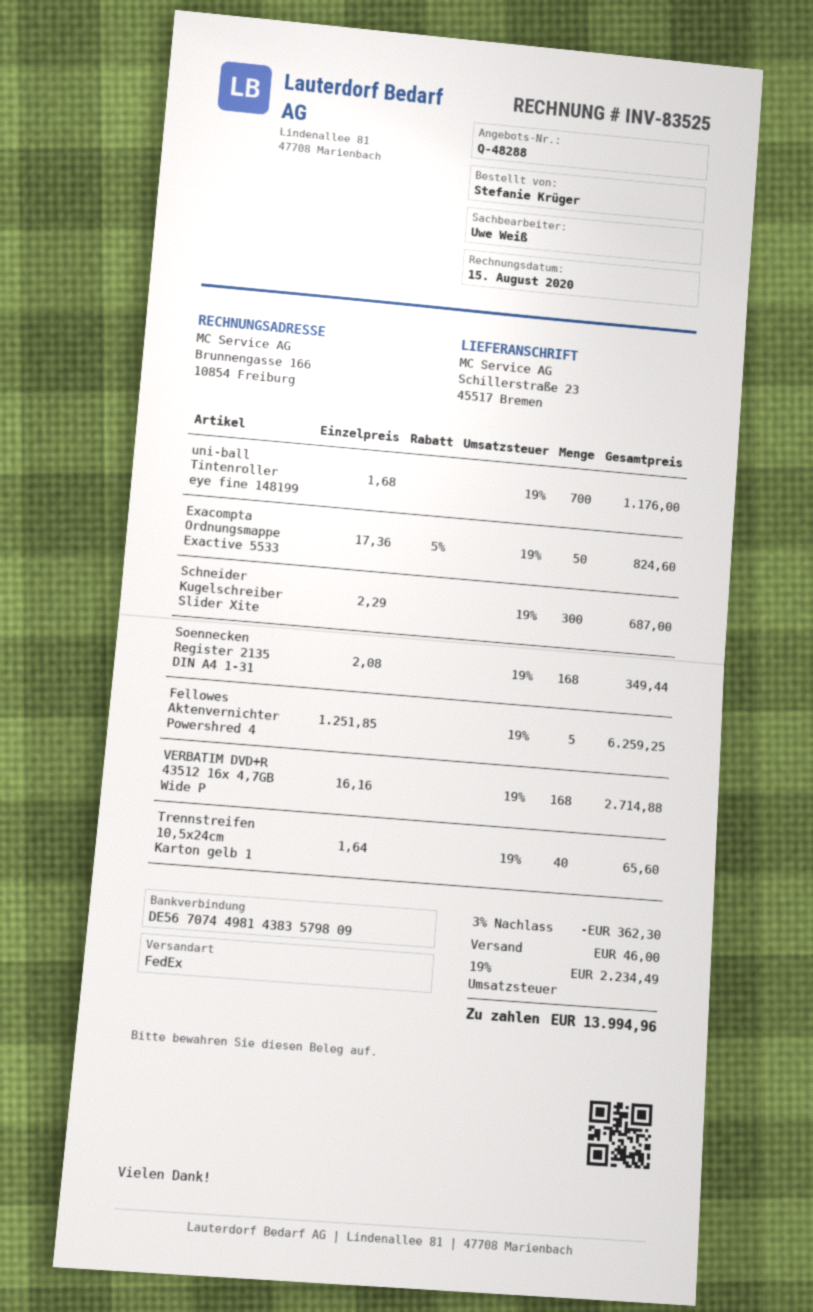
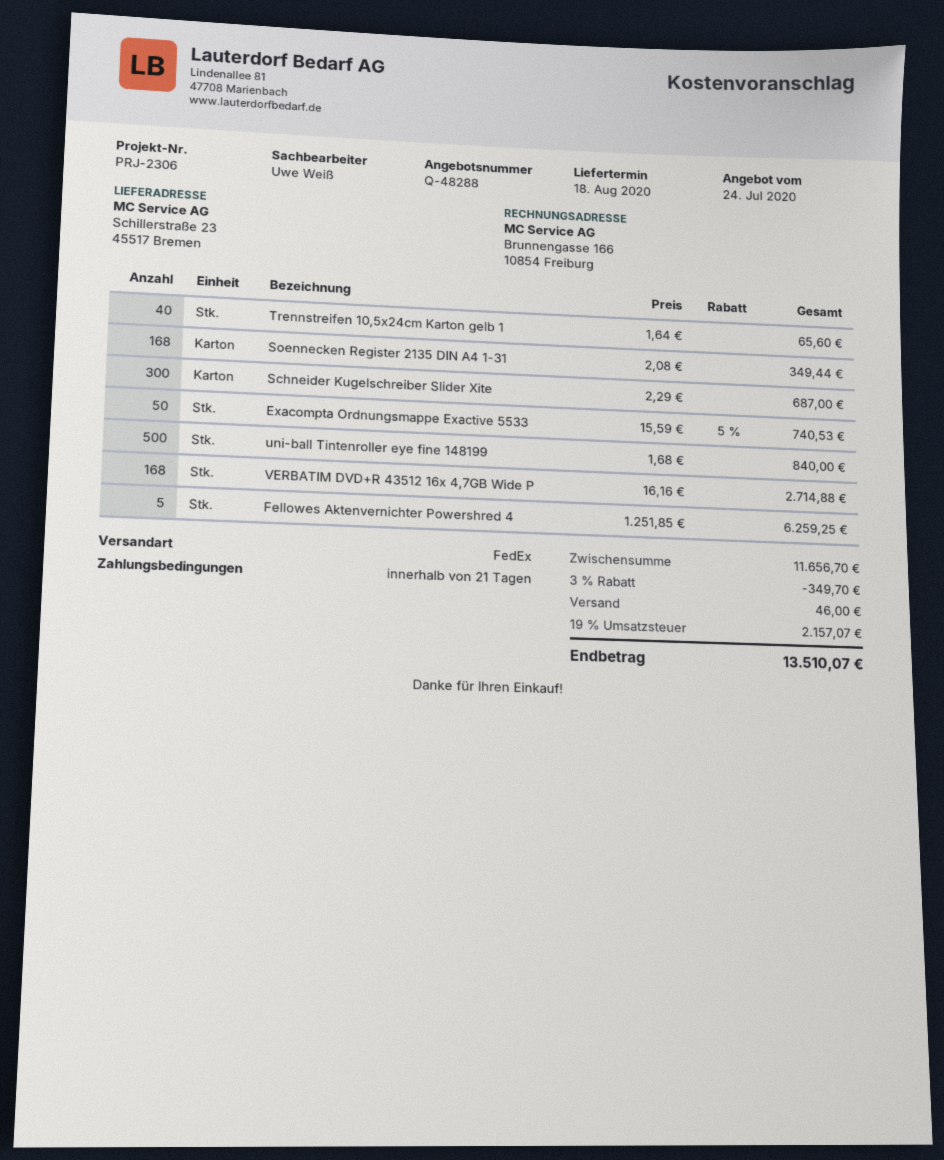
uni-ball Tintenroller eye fine 148199: 700 x 1.68 = 1176.00 -> 500 x 1.68 = 840.00
Exacompta Ordnungsmappe Exactive 5533: 50 x 17.36 - 5% = 824.60 -> 50 x 15.59 - 5% = 740.53
discount: 3% = 362.30 -> 3% = 349.70
tax: 19% = 2234.49 -> 19% = 2157.07
total: 13994.96 -> 13510.07

